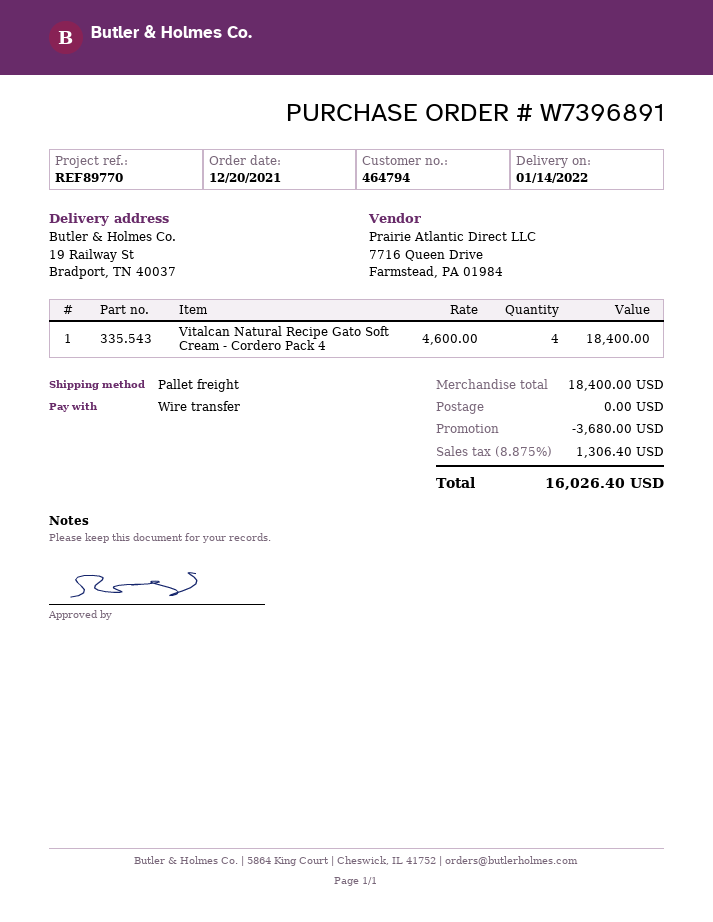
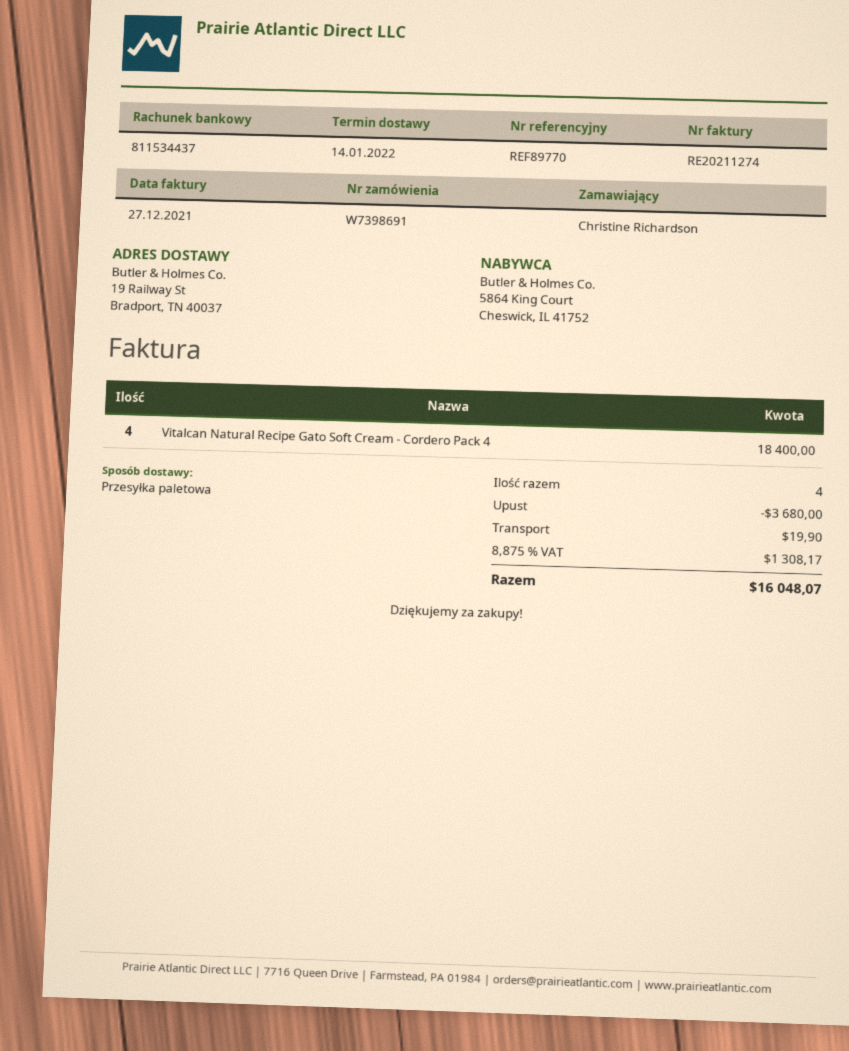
order number: W7396891 -> W7398691
shipping: 0.00 -> 19.90
tax: 8.875% = 1306.40 -> 8.875% = 1308.17
total: 16026.40 -> 16048.07

